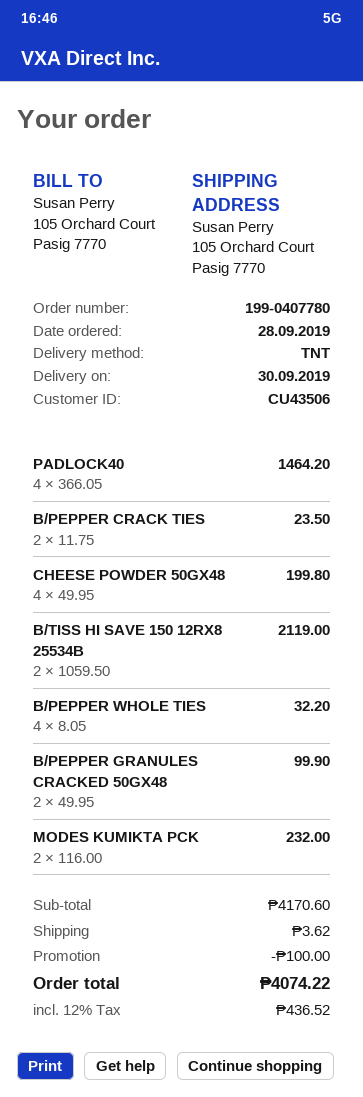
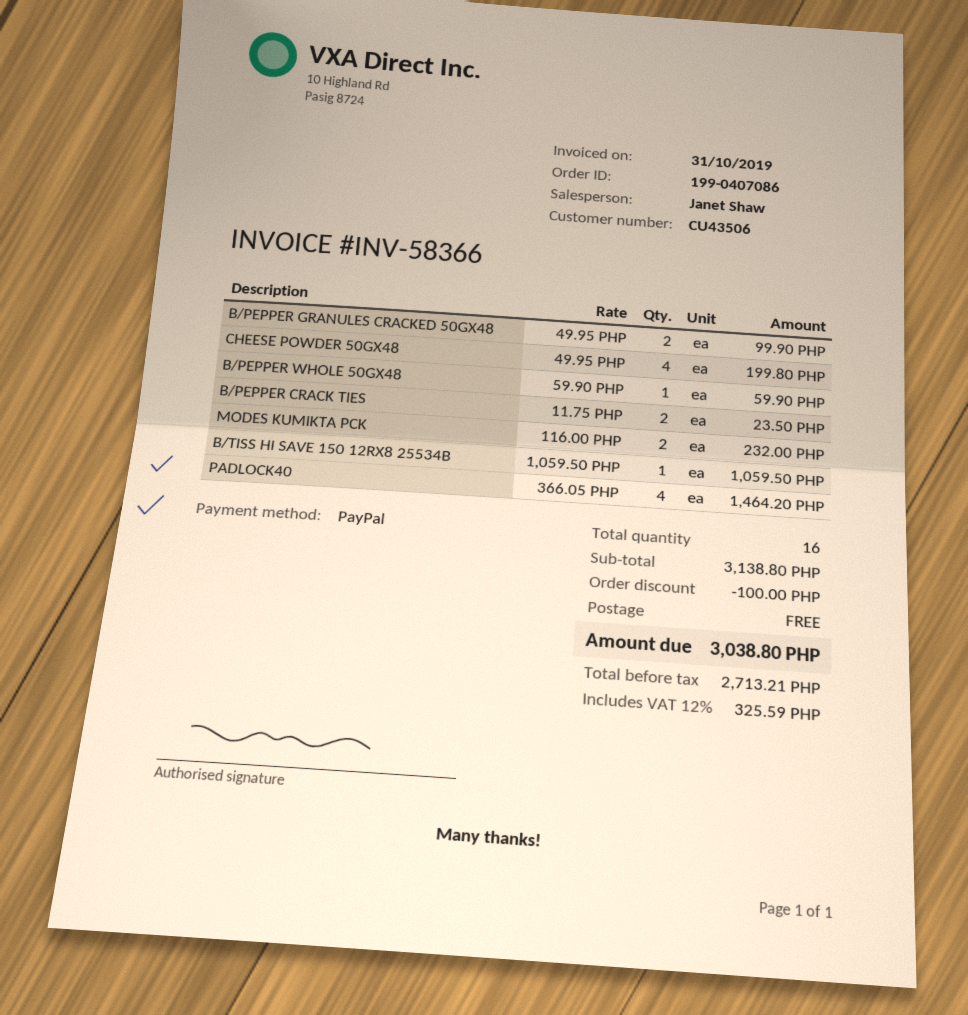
order number: 199-0407780 -> 199-0407086
B/TISS HI SAVE 150 12RX8 25534B: 2 x 1059.50 = 2119.00 -> 1 x 1059.50 = 1059.50
B/PEPPER WHOLE TIES: 4 x 8.05 = 32.20 -> none
B/PEPPER WHOLE 50GX48: none -> 1 x 59.90 = 59.90
subtotal: 4170.60 -> 3138.80
shipping: 3.62 -> 0.00
tax: 12% = 436.52 -> 12% = 325.59
total: 4074.22 -> 3038.80

